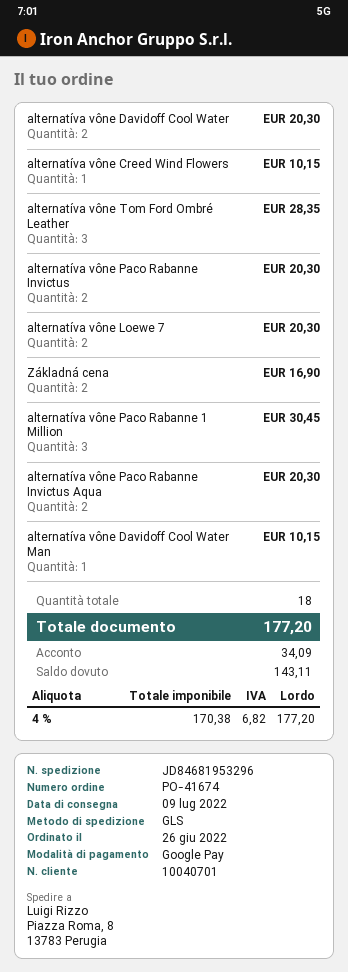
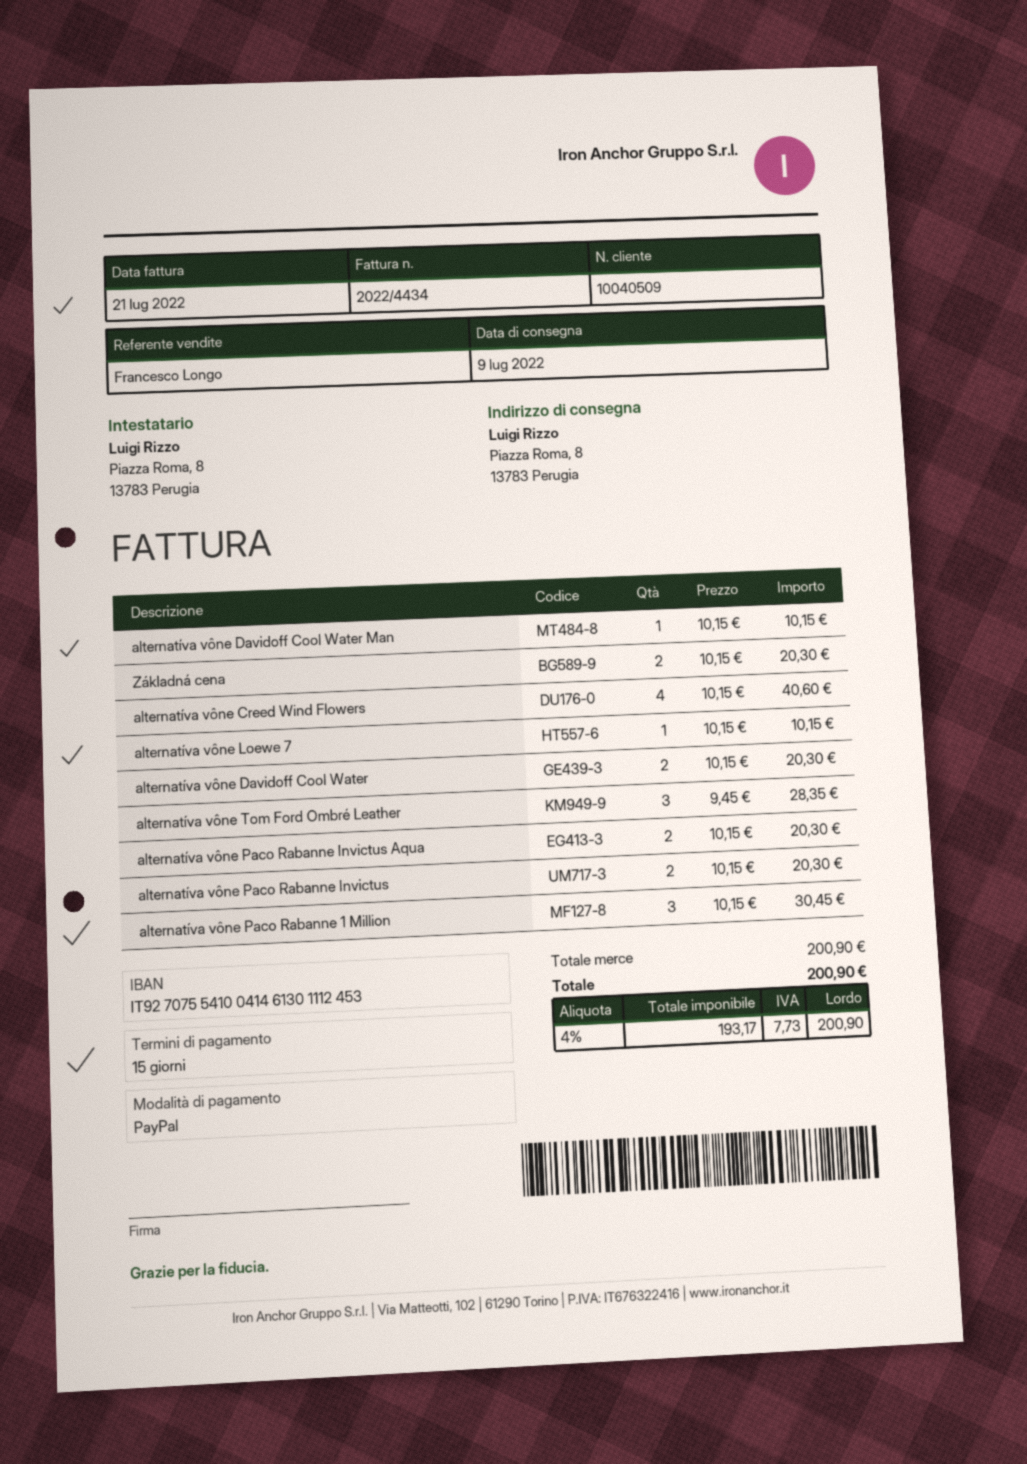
customer number: 10040701 -> 10040509
payment method: Google Pay -> PayPal
alternatíva vône Creed Wind Flowers: 1 for 10.15 -> 4 for 40.60
alternatíva vône Loewe 7: 2 for 20.30 -> 1 for 10.15
Základná cena: 2 for 16.90 -> 2 for 20.30
net: 170.38 -> 193.17
tax: 4% = 6.82 -> 4% = 7.73
total: 177.20 -> 200.90

